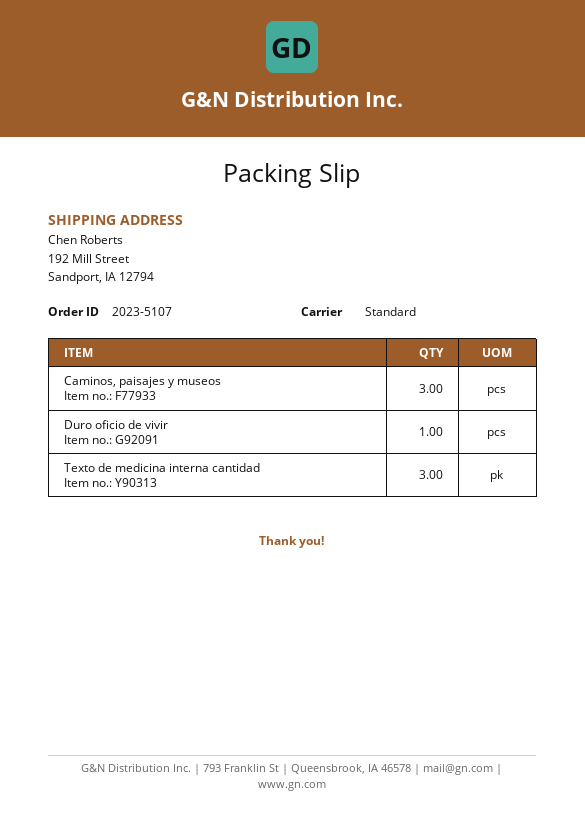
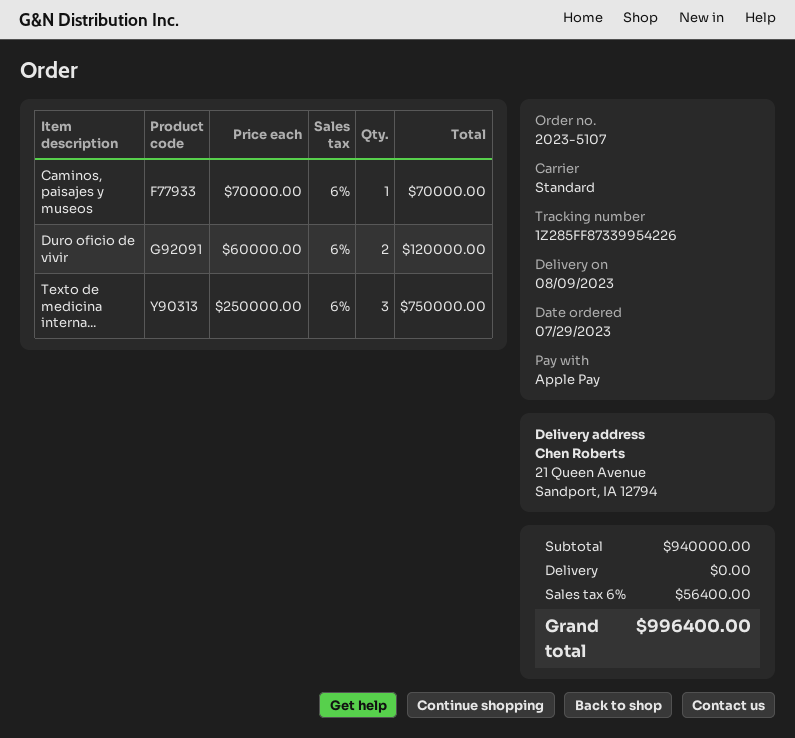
ship to: 192 Mill Street, Sandport, IA 12794 -> 21 Queen Avenue, Sandport, IA 12794
Caminos, paisajes y museos: 3 -> 1
Duro oficio de vivir: 1 -> 2

